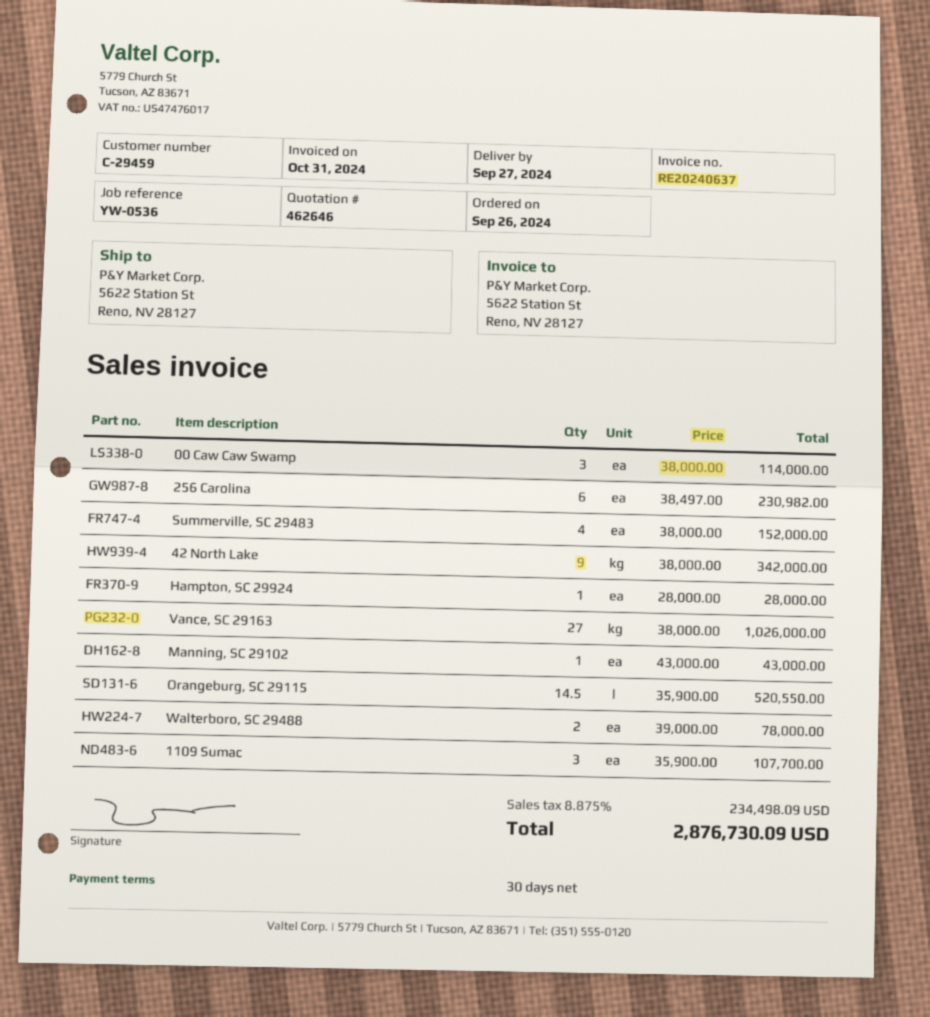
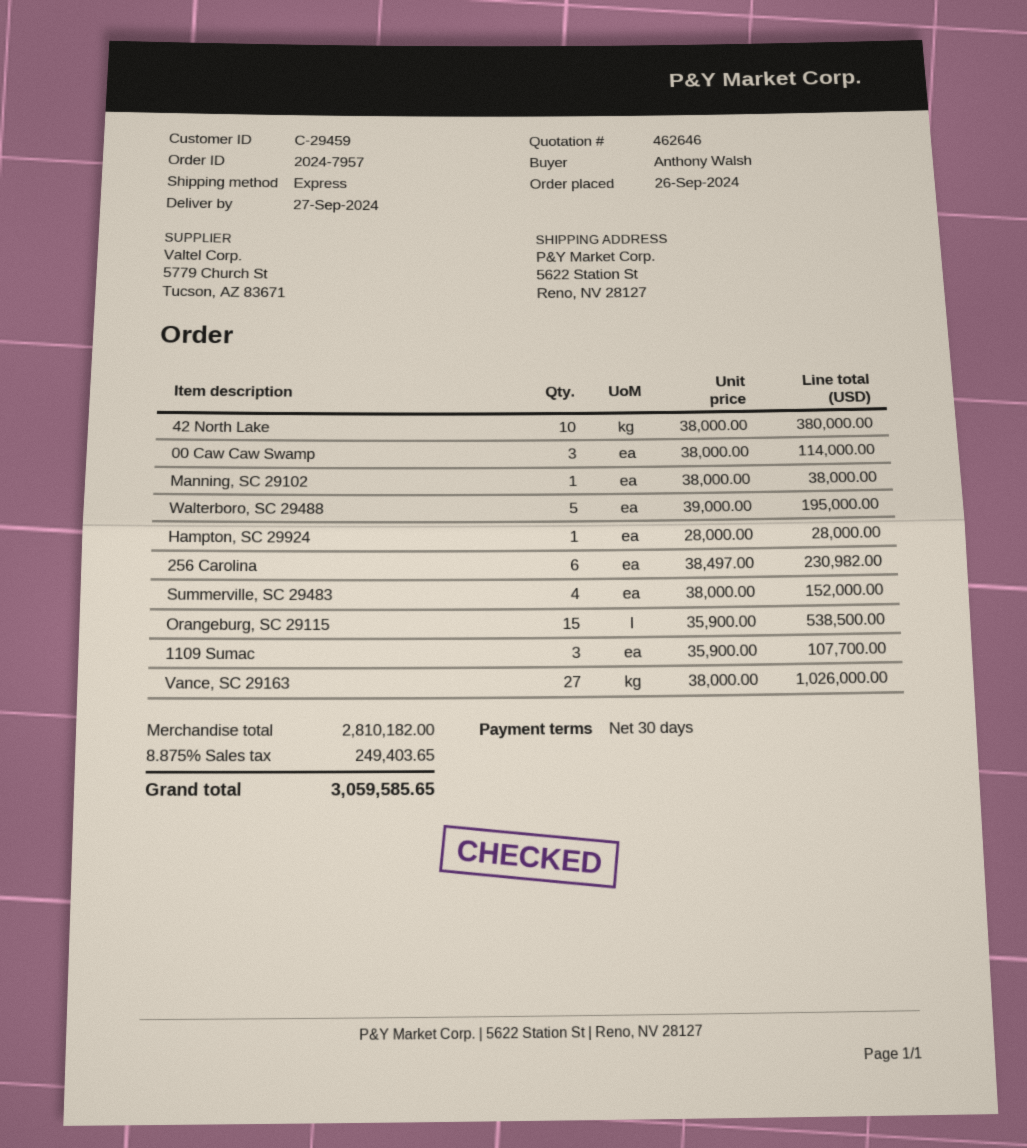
42 North Lake: 9 x 38000.00 = 342000.00 -> 10 x 38000.00 = 380000.00
Manning, SC 29102: 1 x 43000.00 = 43000.00 -> 1 x 38000.00 = 38000.00
Orangeburg, SC 29115: 14.5 x 35900.00 = 520550.00 -> 15 x 35900.00 = 538500.00
Walterboro, SC 29488: 2 x 39000.00 = 78000.00 -> 5 x 39000.00 = 195000.00
tax: 8.875% = 234498.09 -> 8.875% = 249403.65
total: 2876730.09 -> 3059585.65

